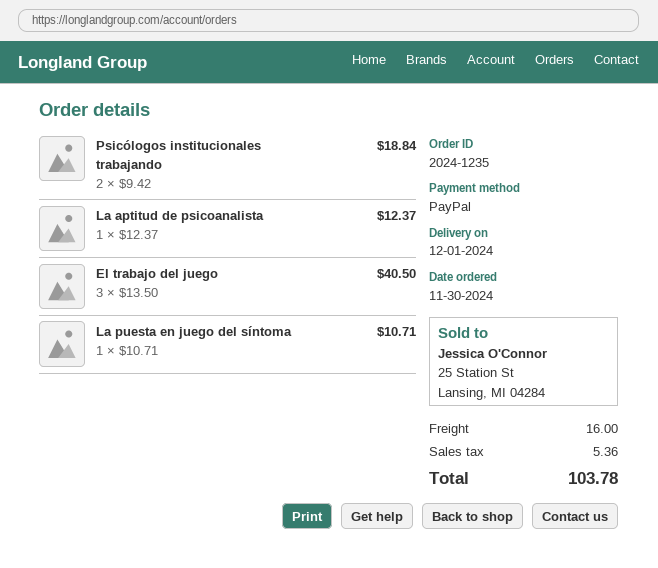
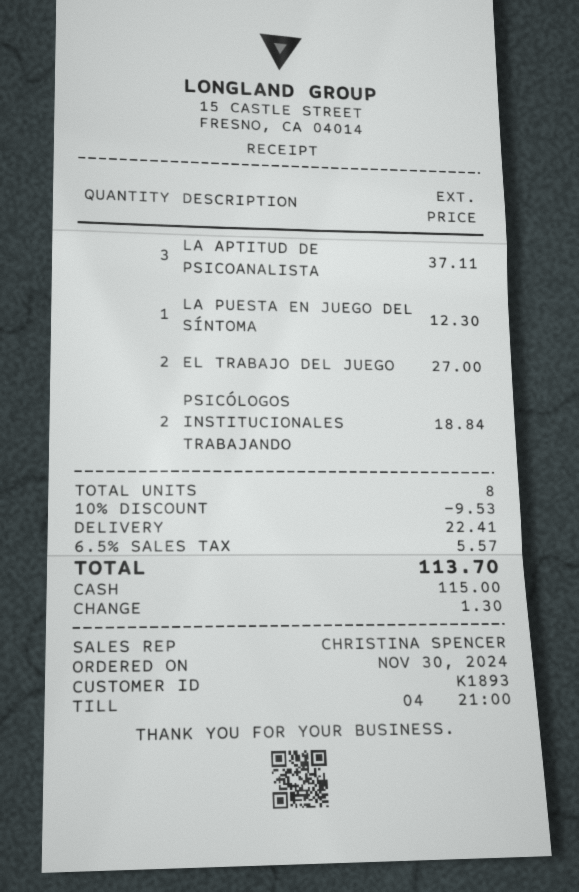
payment method: PayPal -> cash
La aptitud de psicoanalista: 1 for 12.37 -> 3 for 37.11
El trabajo del juego: 3 for 40.50 -> 2 for 27.00
La puesta en juego del síntoma: 1 for 10.71 -> 1 for 12.30
discount: none -> 10% = 9.53
shipping: 16.00 -> 22.41
tax: 5.36 -> 5.57
total: 103.78 -> 113.70

